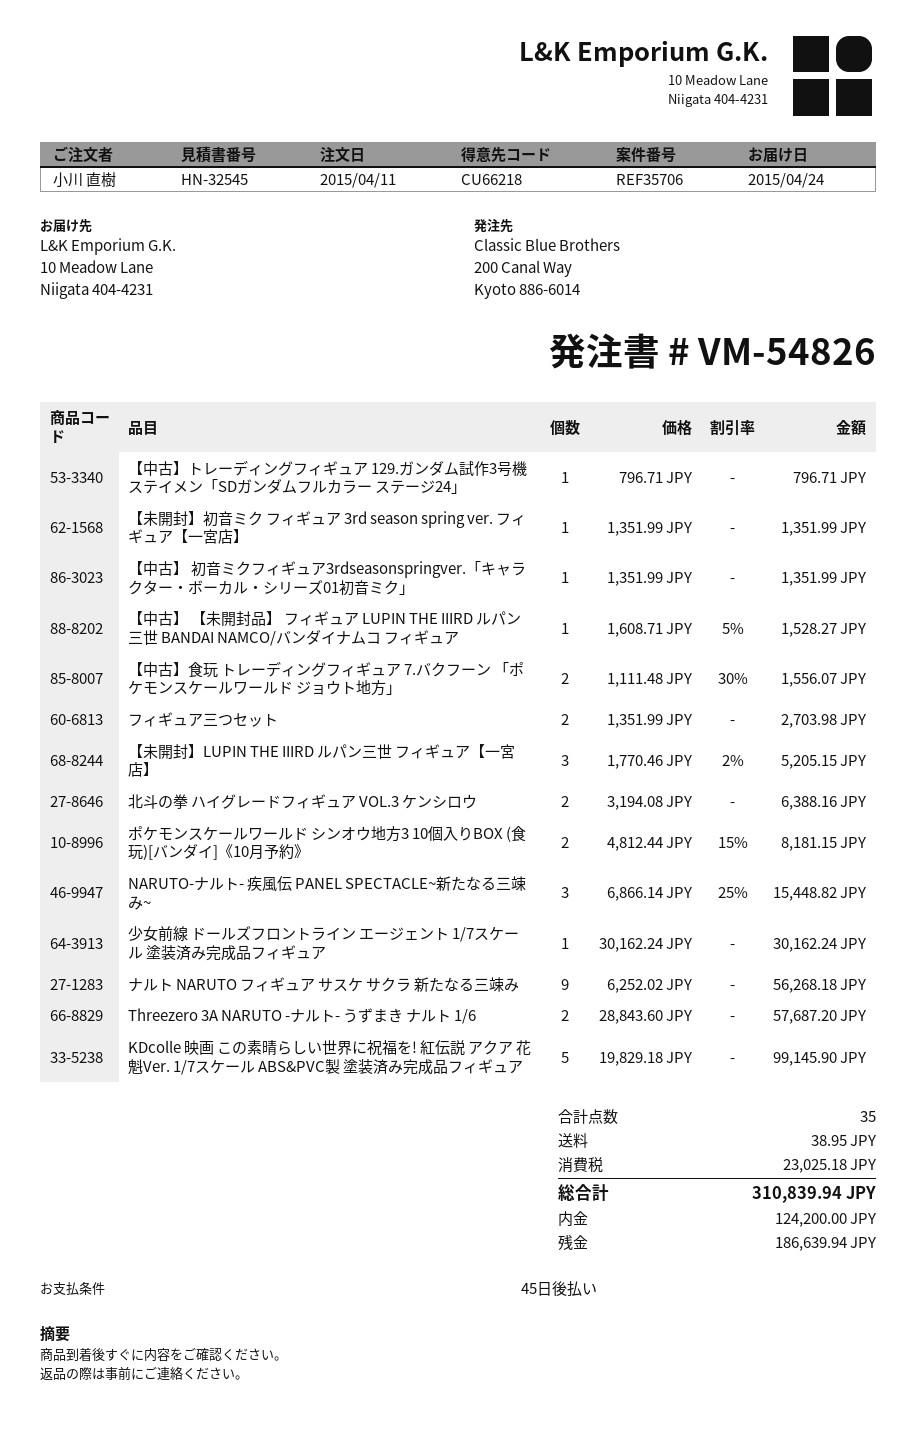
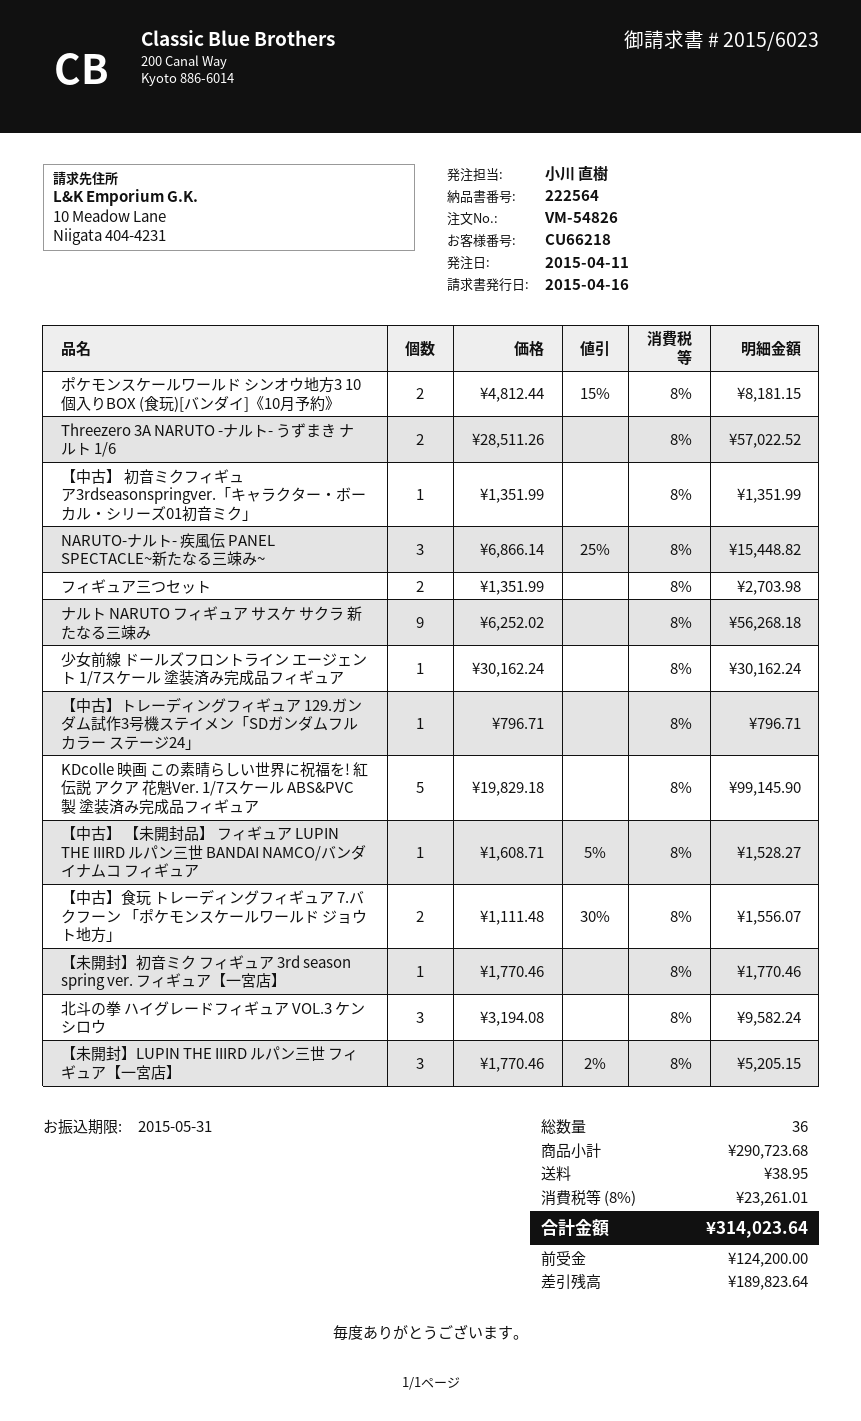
【未開封】初音ミク フィギュア 3rd season spring ver. フィギュア【一宮店】: 1 x 1351.99 = 1351.99 -> 1 x 1770.46 = 1770.46
北斗の拳 ハイグレードフィギュア VOL.3 ケンシロウ: 2 x 3194.08 = 6388.16 -> 3 x 3194.08 = 9582.24
Threezero 3A NARUTO -ナルト- うずまき ナルト 1/6: 2 x 28843.60 = 57687.20 -> 2 x 28511.26 = 57022.52
total quantity: 35 -> 36
tax: 23025.18 -> 23261.01
total: 310839.94 -> 314023.64
balance: 186639.94 -> 189823.64

